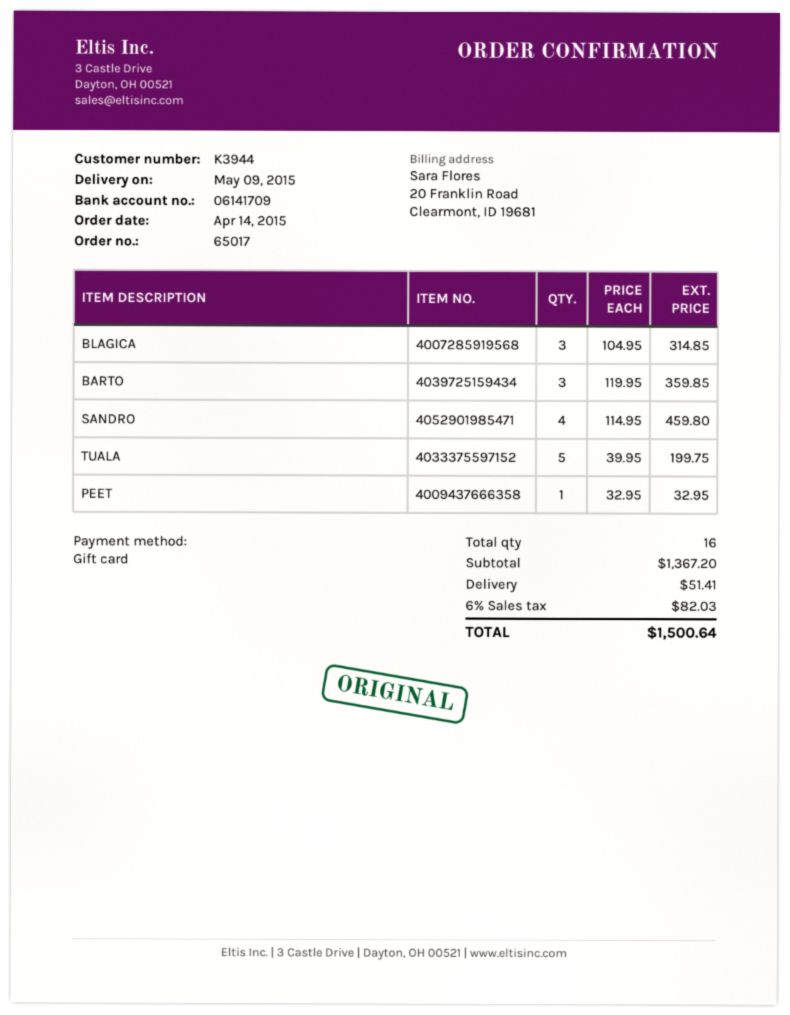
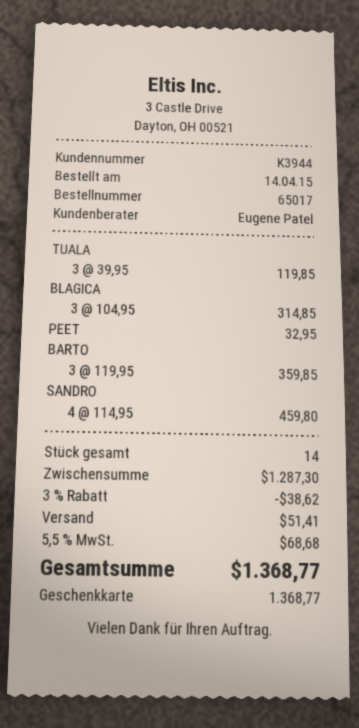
TUALA: 5 x 39.95 = 199.75 -> 3 x 39.95 = 119.85
total quantity: 16 -> 14
subtotal: 1367.20 -> 1287.30
discount: none -> 3% = 38.62
tax: 6% = 82.03 -> 5.5% = 68.68
total: 1500.64 -> 1368.77

